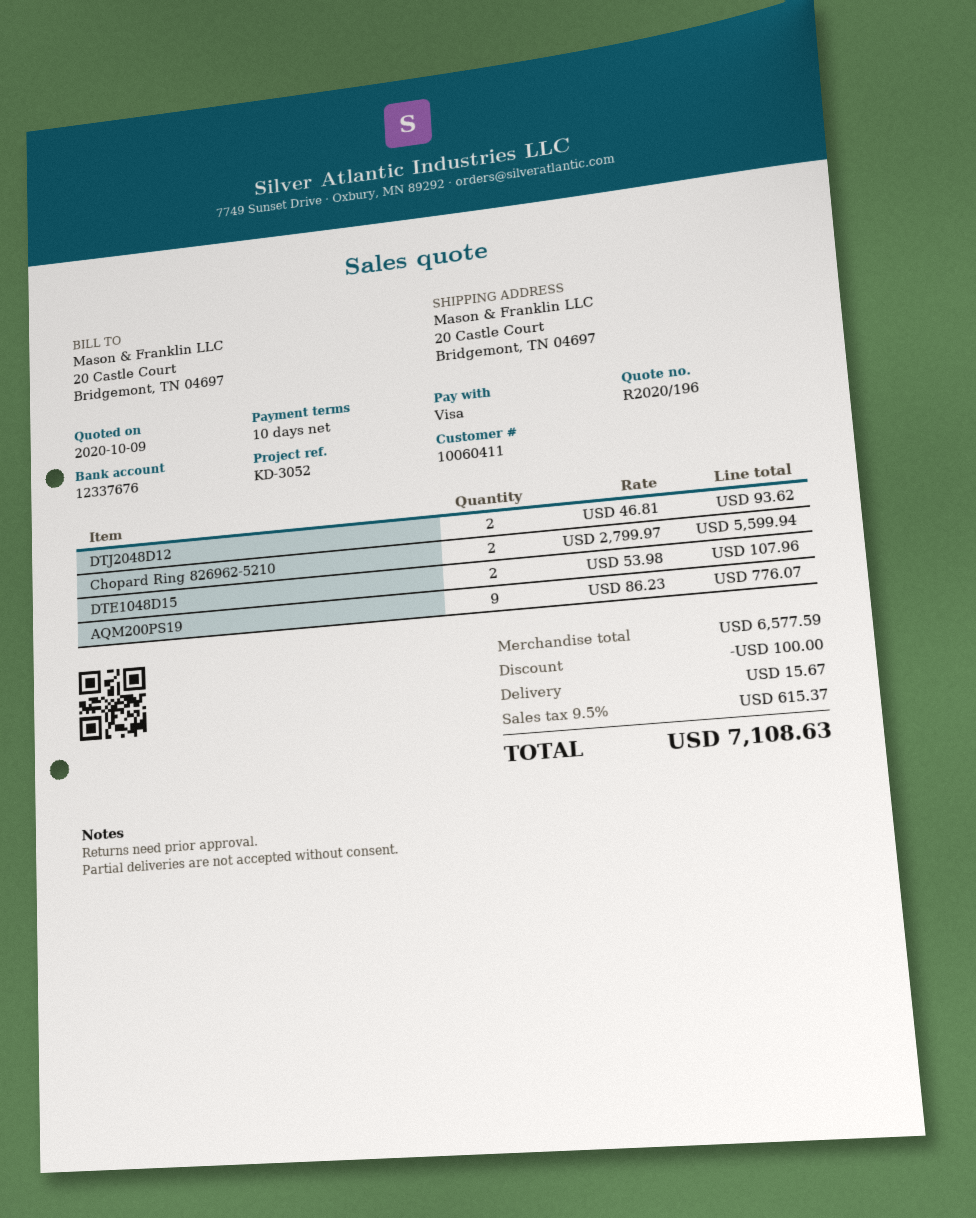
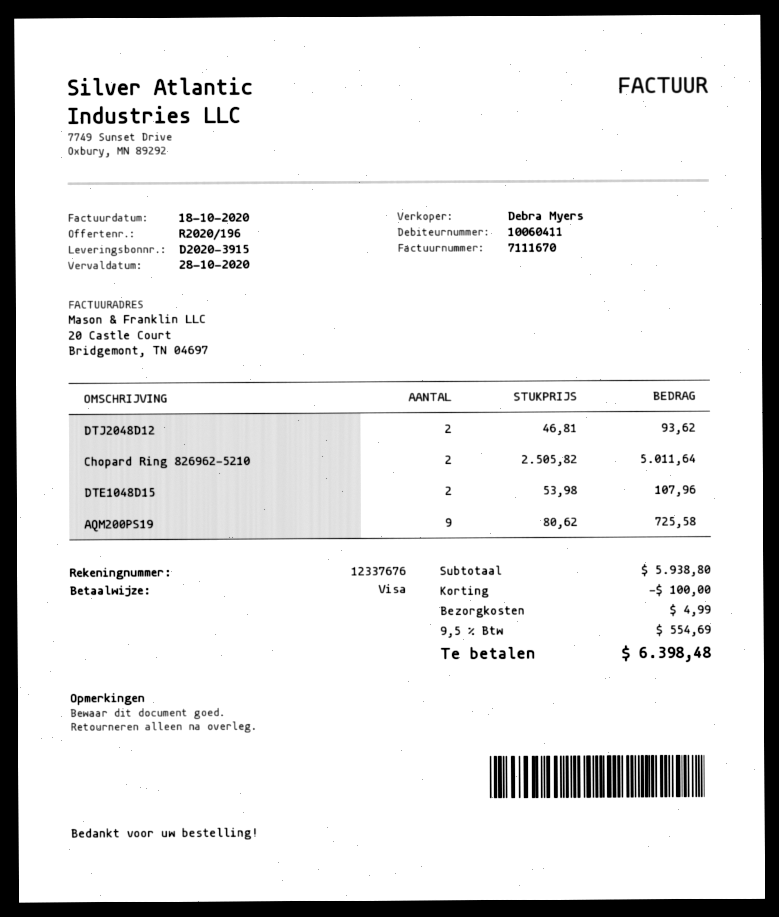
Chopard Ring 826962-5210: 2 x 2799.97 = 5599.94 -> 2 x 2505.82 = 5011.64
AQM200PS19: 9 x 86.23 = 776.07 -> 9 x 80.62 = 725.58
subtotal: 6577.59 -> 5938.80
shipping: 15.67 -> 4.99
tax: 9.5% = 615.37 -> 9.5% = 554.69
total: 7108.63 -> 6398.48

